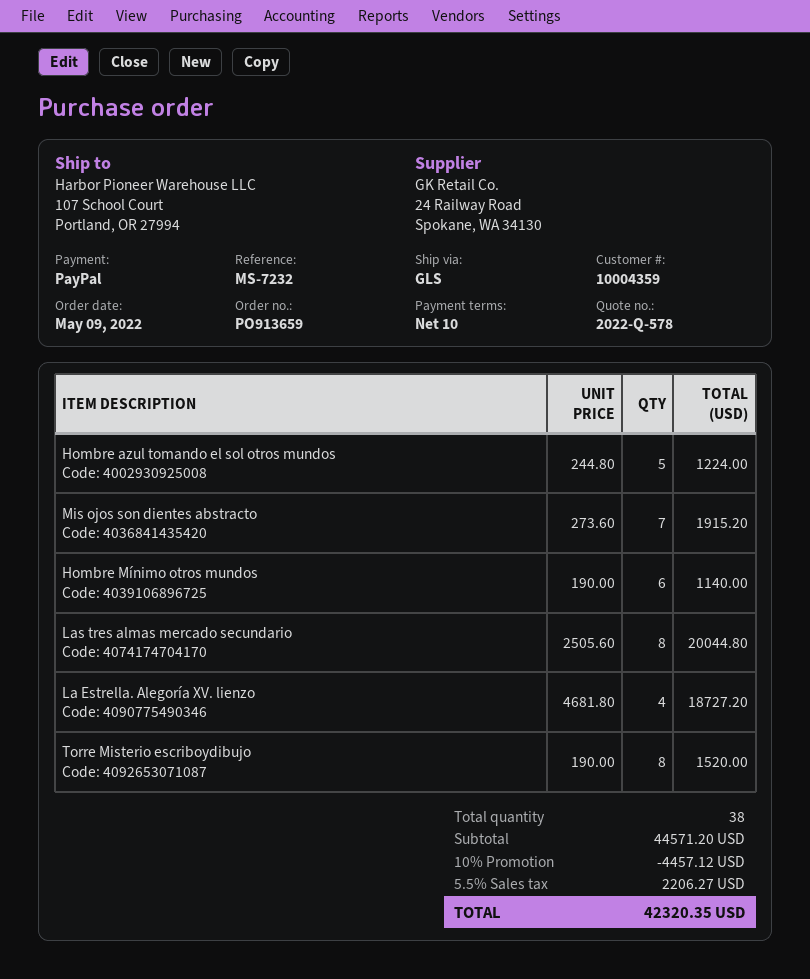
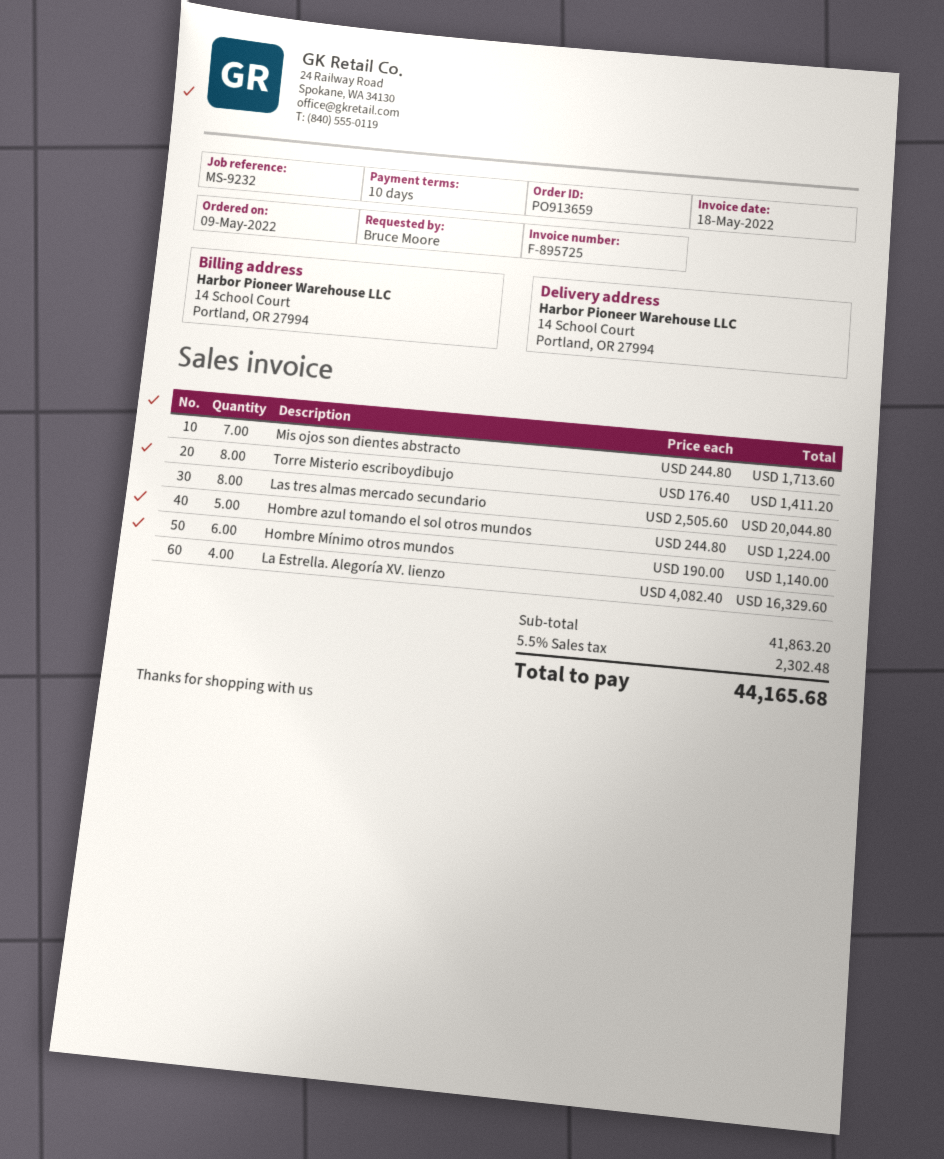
reference: MS-7232 -> MS-9232
ship to: 107 School Court, Portland, OR 27994 -> 14 School Court, Portland, OR 27994
Mis ojos son dientes abstracto: 7 x 273.60 = 1915.20 -> 7 x 244.80 = 1713.60
La Estrella. Alegoría XV. lienzo: 4 x 4681.80 = 18727.20 -> 4 x 4082.40 = 16329.60
Torre Misterio escriboydibujo: 8 x 190.00 = 1520.00 -> 8 x 176.40 = 1411.20
subtotal: 44571.20 -> 41863.20
discount: 10% = 4457.12 -> none
tax: 5.5% = 2206.27 -> 5.5% = 2302.48
total: 42320.35 -> 44165.68

